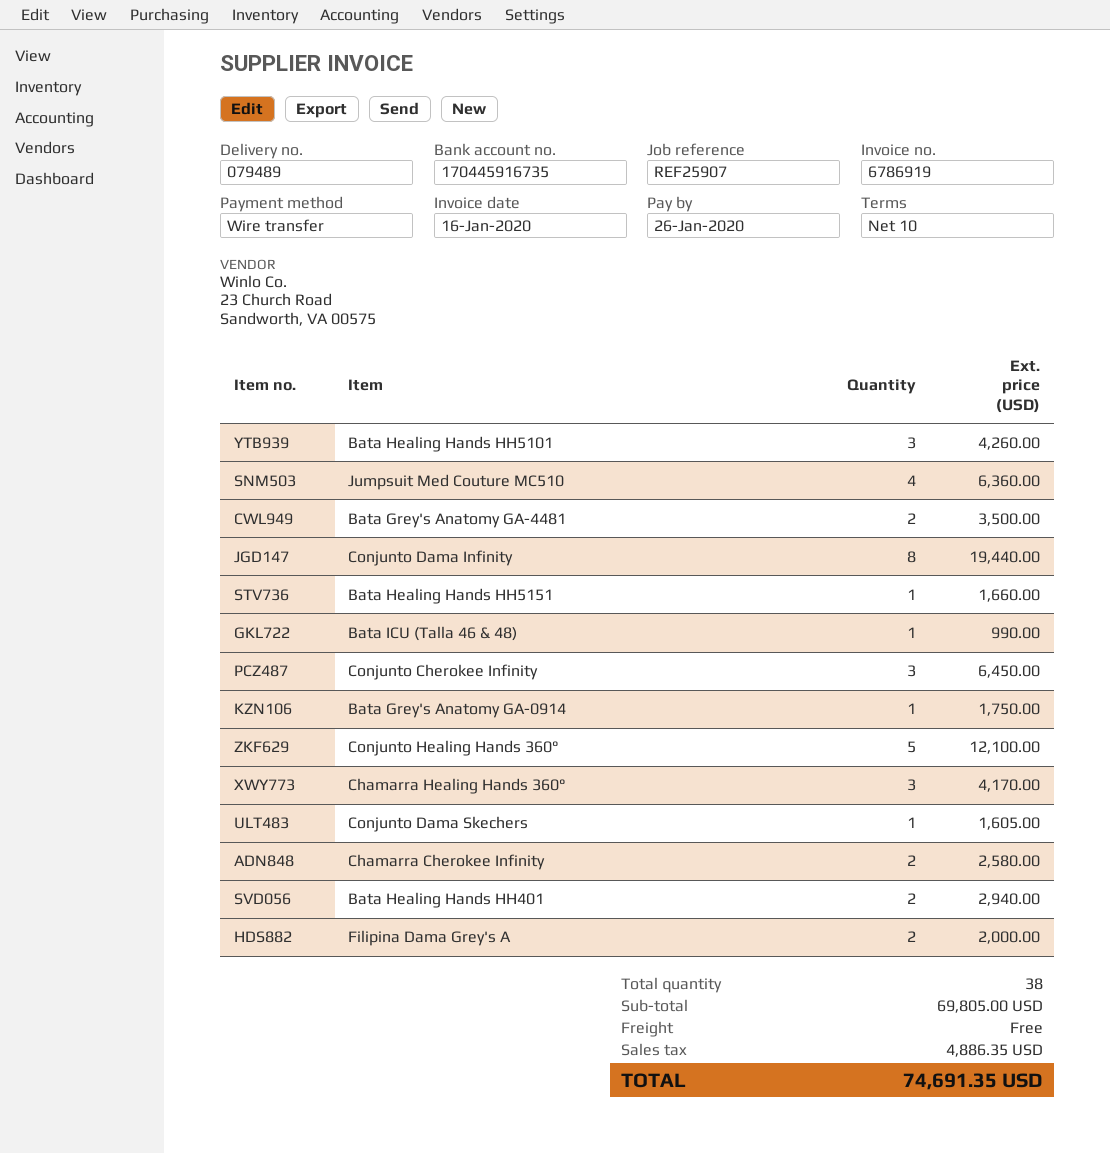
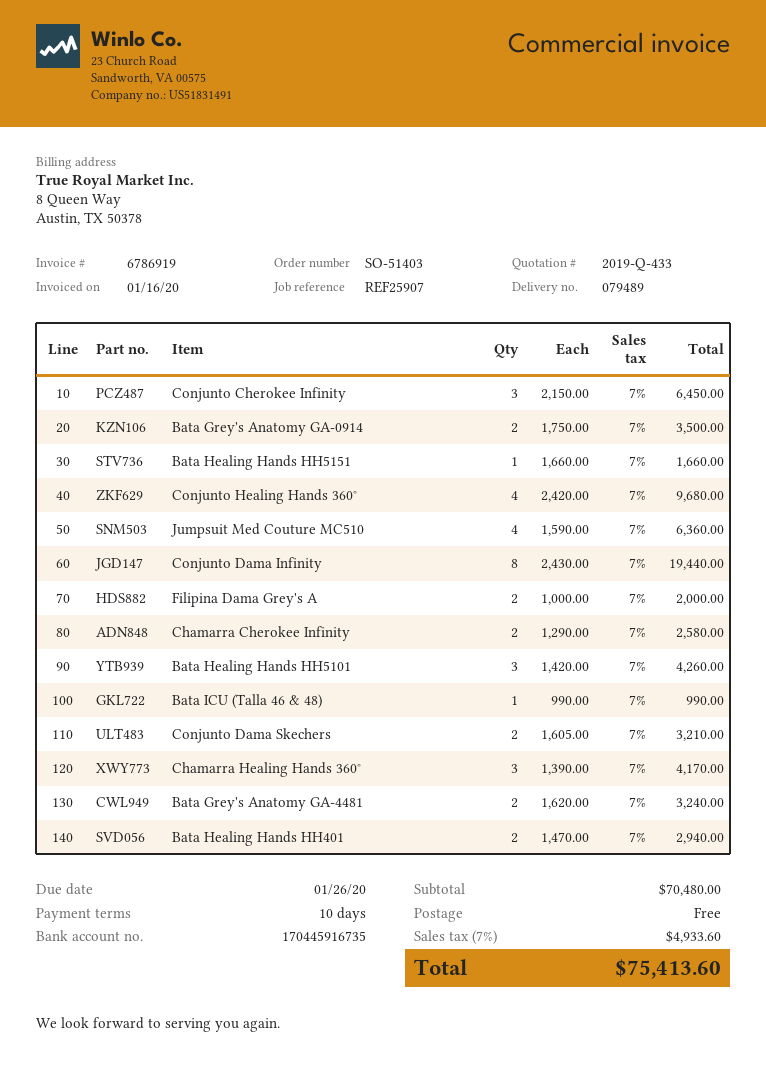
Bata Grey's Anatomy GA-4481: 2 for 3500.00 -> 2 for 3240.00
Bata Grey's Anatomy GA-0914: 1 for 1750.00 -> 2 for 3500.00
Conjunto Healing Hands 360°: 5 for 12100.00 -> 4 for 9680.00
Conjunto Dama Skechers: 1 for 1605.00 -> 2 for 3210.00
subtotal: 69805.00 -> 70480.00
tax: 4886.35 -> 4933.60
total: 74691.35 -> 75413.60

